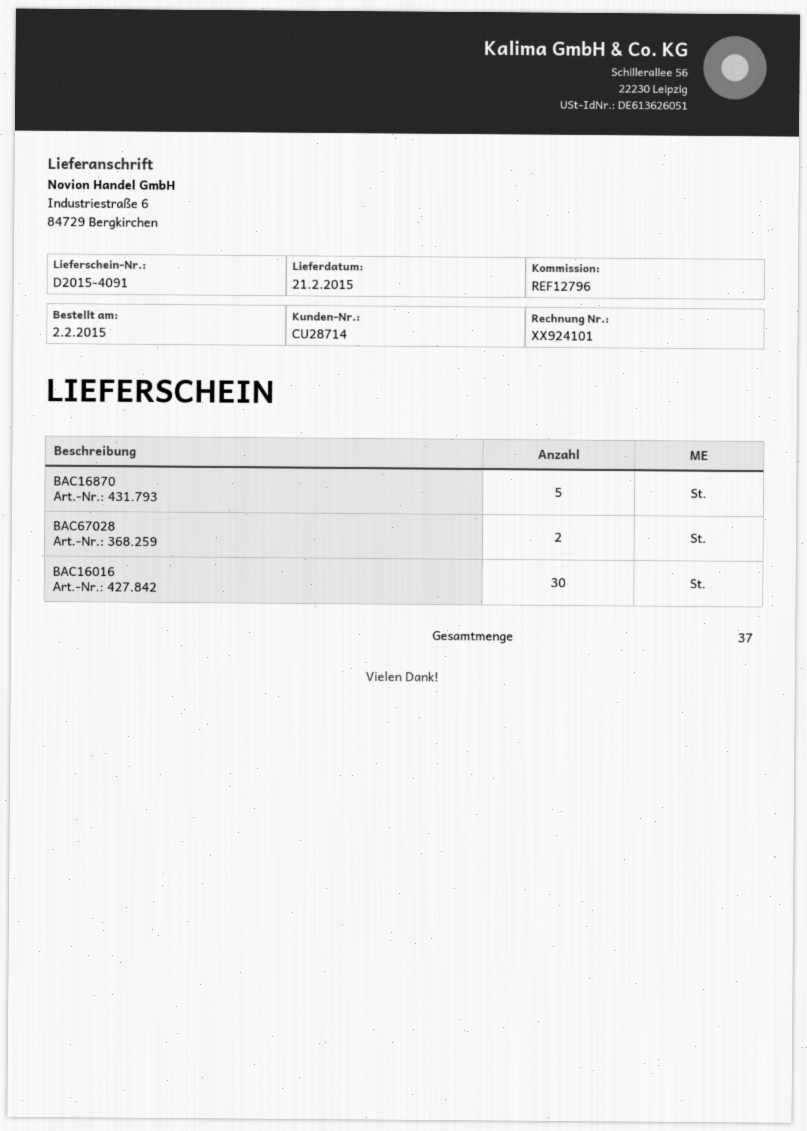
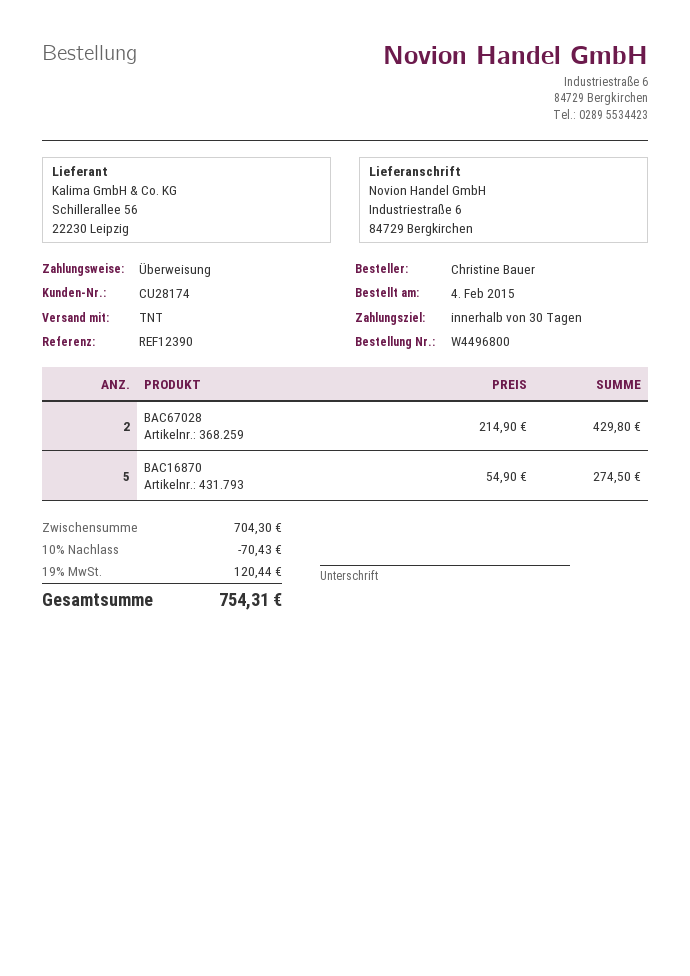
order date: 2015-02-02 -> 2015-02-04
customer number: CU28714 -> CU28174
reference: REF12796 -> REF12390
BAC16016: 30 -> none

